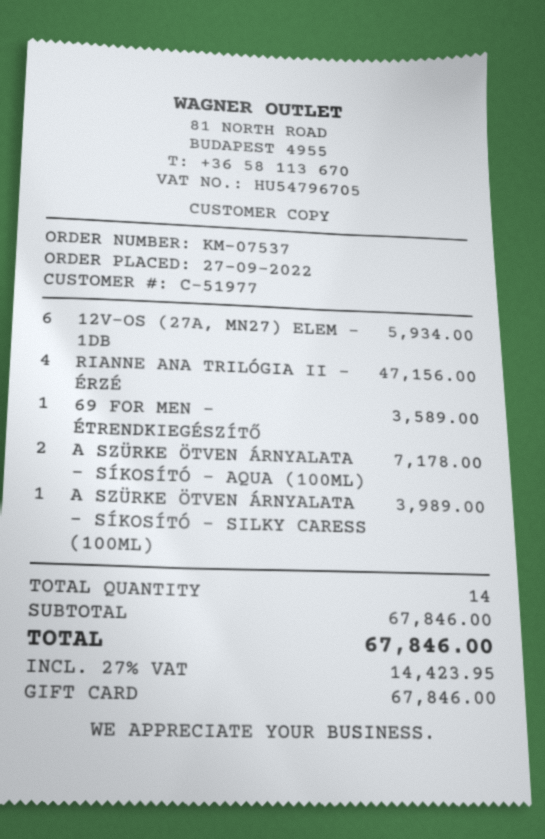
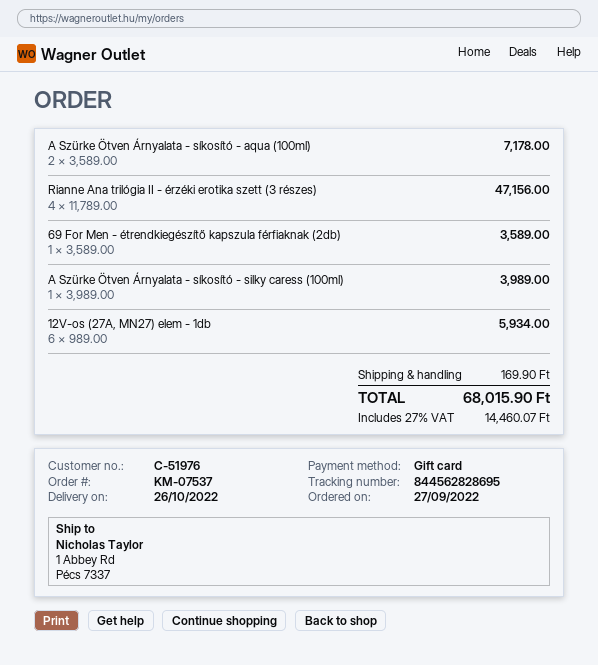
customer number: C-51977 -> C-51976
shipping: none -> 169.90
tax: 27% = 14423.95 -> 27% = 14460.07
total: 67846.00 -> 68015.90

